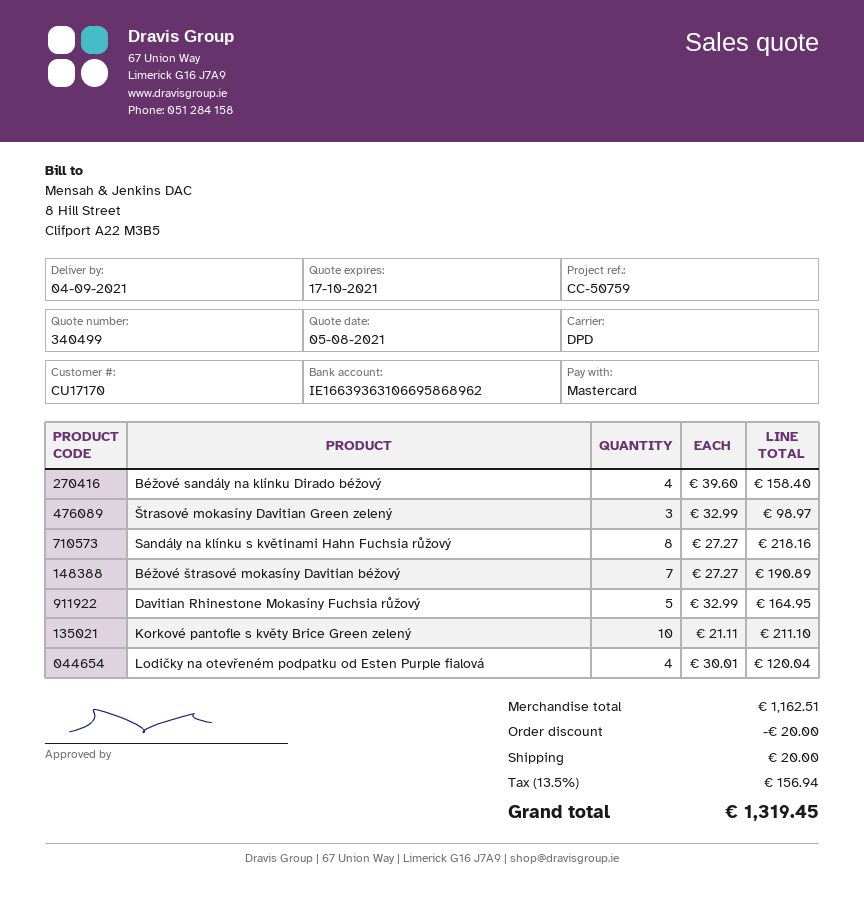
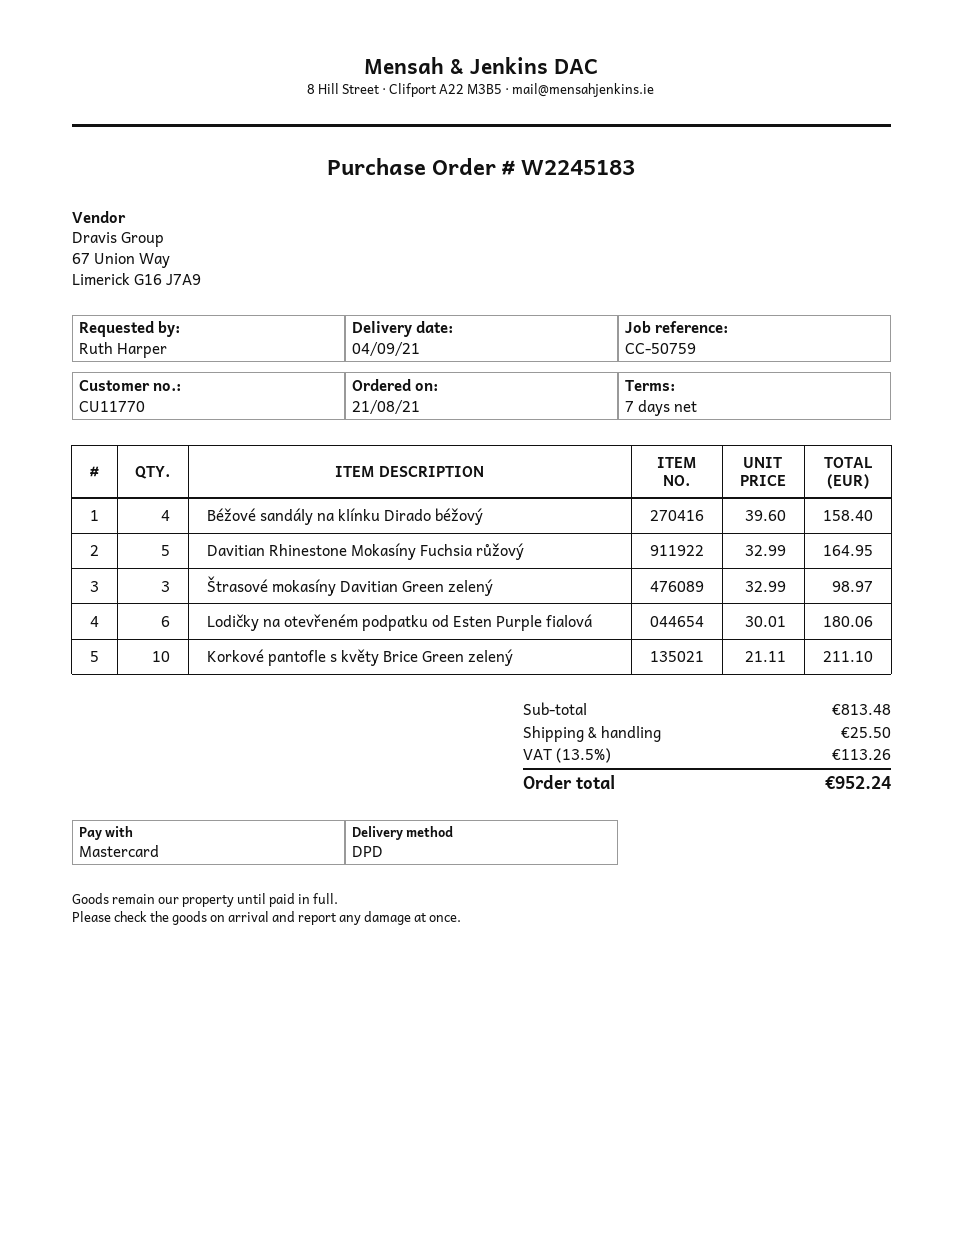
customer number: CU17170 -> CU11770
Sandály na klínku s květinami Hahn Fuchsia růžový: 8 x 27.27 = 218.16 -> none
Béžové štrasové mokasíny Davitian béžový: 7 x 27.27 = 190.89 -> none
Lodičky na otevřeném podpatku od Esten Purple fialová: 4 x 30.01 = 120.04 -> 6 x 30.01 = 180.06
subtotal: 1162.51 -> 813.48
discount: 20.00 -> none
shipping: 20.00 -> 25.50
tax: 13.5% = 156.94 -> 13.5% = 113.26
total: 1319.45 -> 952.24

